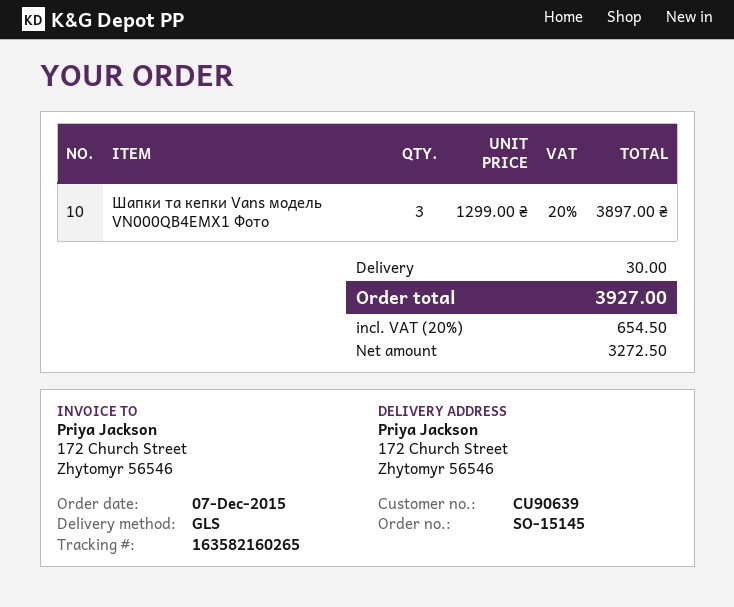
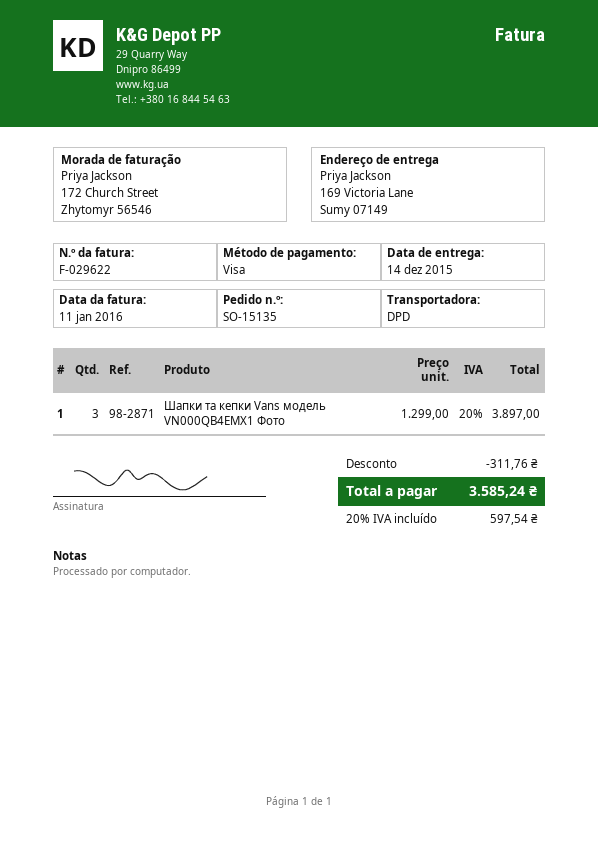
order number: SO-15145 -> SO-15135
shipping method: GLS -> DPD
ship to: 172 Church Street, Zhytomyr 56546 -> 169 Victoria Lane, Sumy 07149
discount: none -> 311.76
shipping: 30.00 -> none
tax: 20% = 654.50 -> 20% = 597.54
total: 3927.00 -> 3585.24

